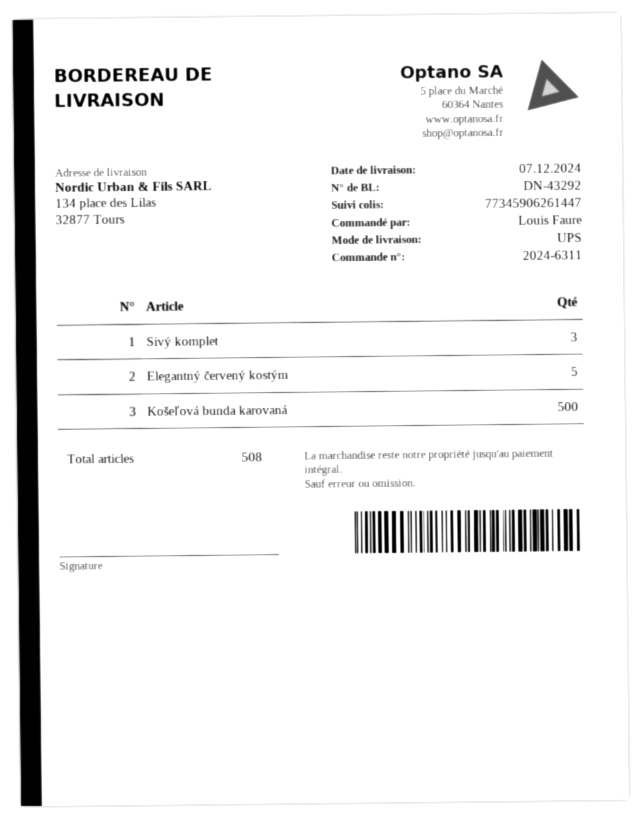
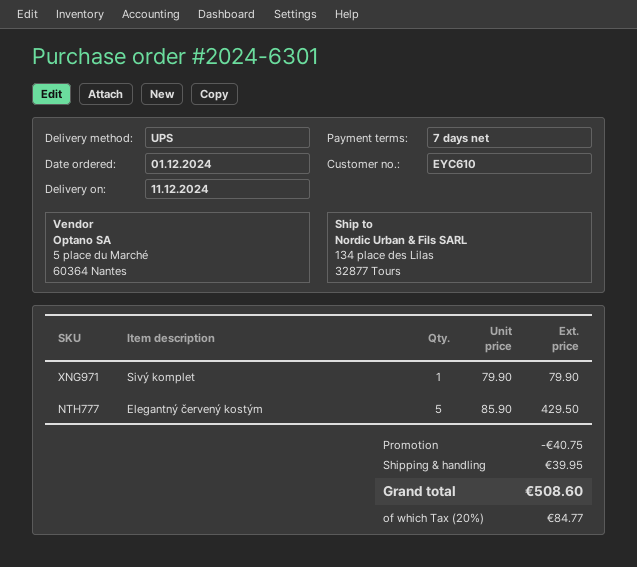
order number: 2024-6311 -> 2024-6301
delivery date: 2024-12-07 -> 2024-12-11
Sivý komplet: 3 -> 1
Košeľová bunda karovaná: 500 -> none

